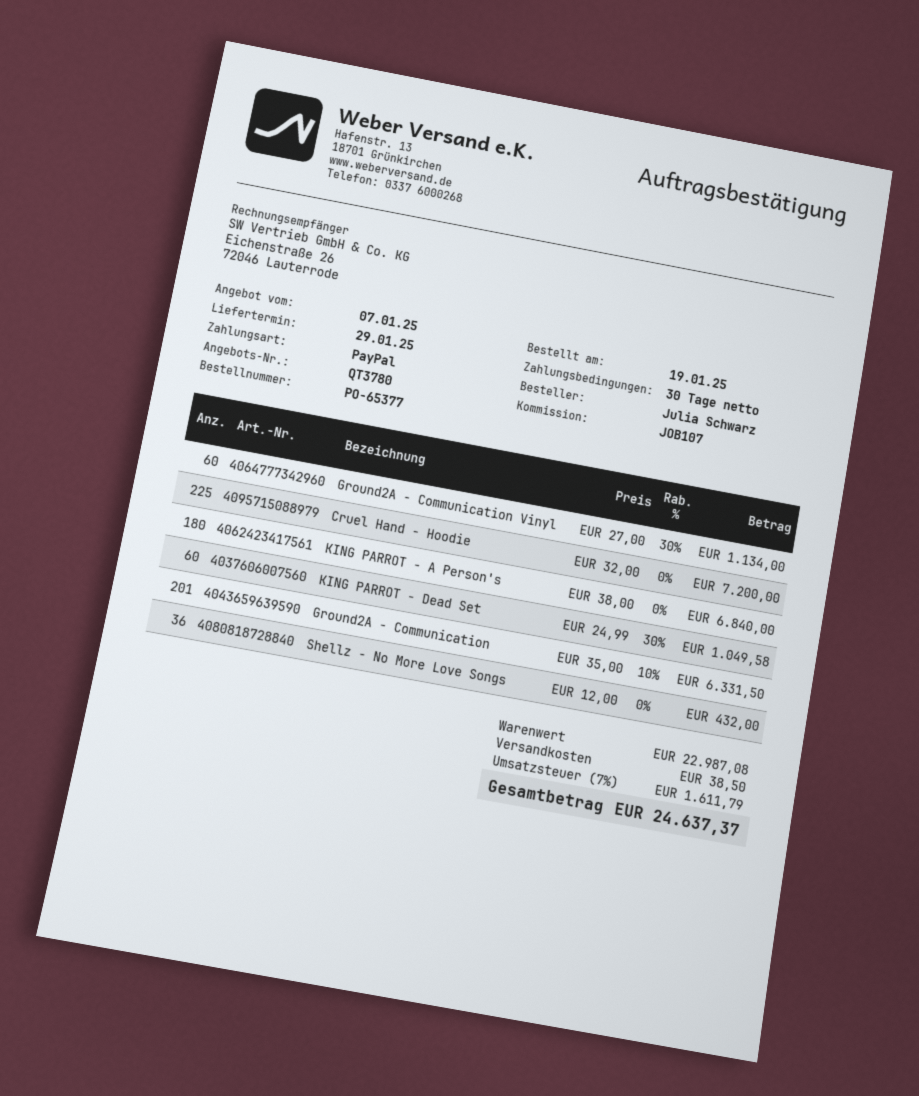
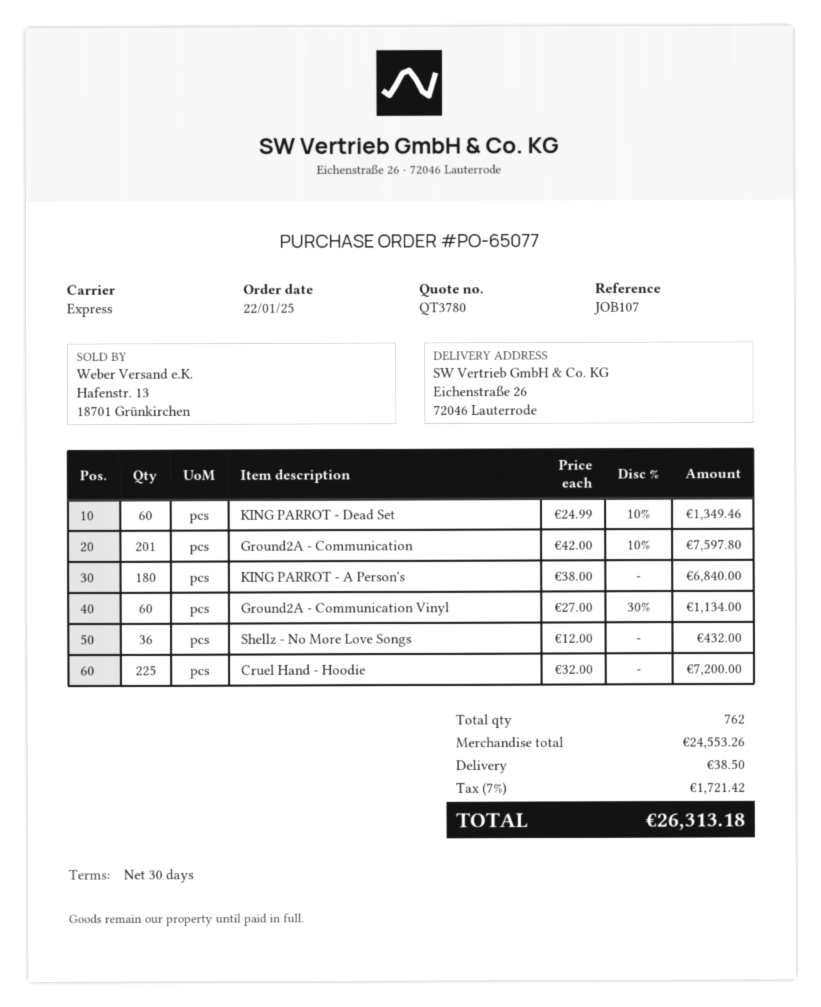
order number: PO-65377 -> PO-65077
order date: 2025-01-19 -> 2025-01-22
KING PARROT - Dead Set: 60 x 24.99 - 30% = 1049.58 -> 60 x 24.99 - 10% = 1349.46
Ground2A - Communication: 201 x 35.00 - 10% = 6331.50 -> 201 x 42.00 - 10% = 7597.80
subtotal: 22987.08 -> 24553.26
tax: 7% = 1611.79 -> 7% = 1721.42
total: 24637.37 -> 26313.18

